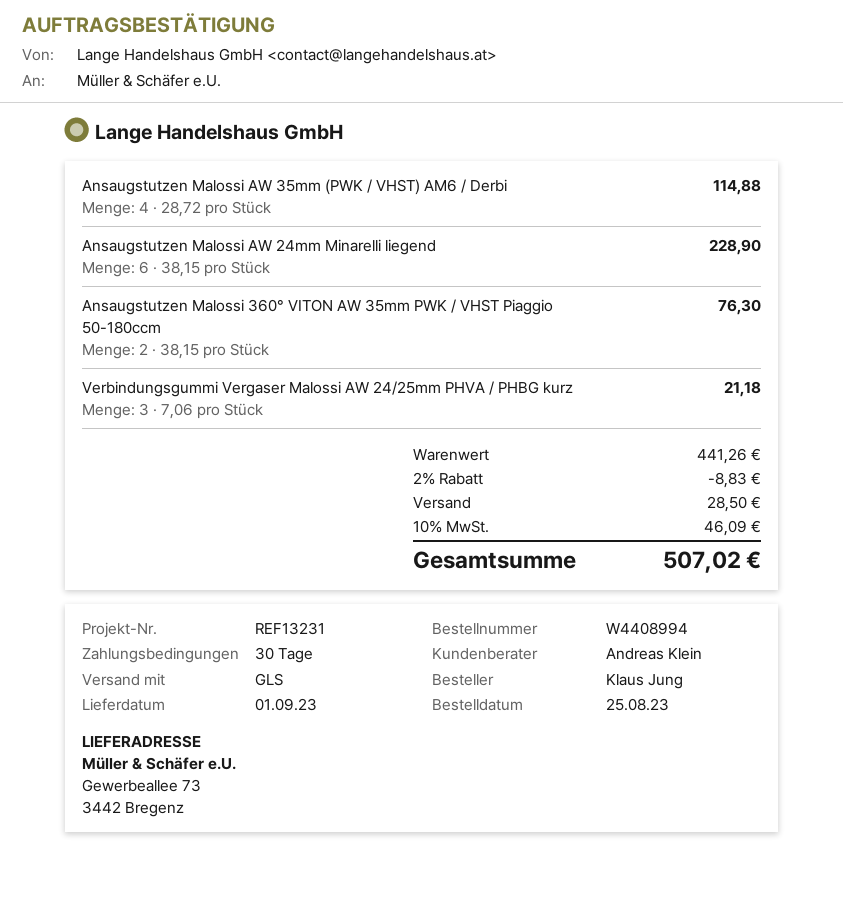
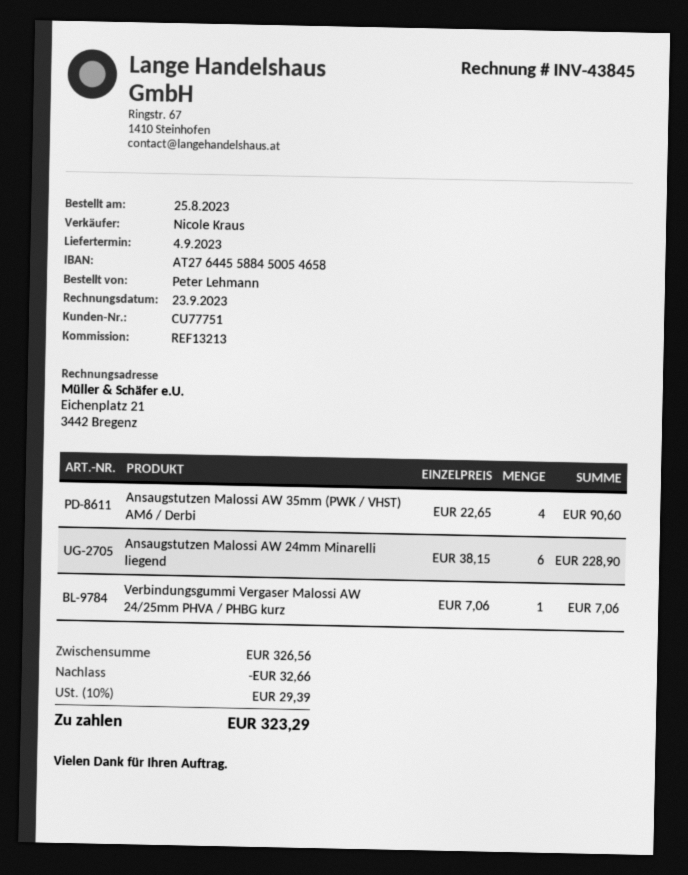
delivery date: 2023-09-01 -> 2023-09-04
reference: REF13231 -> REF13213
ordered by: Klaus Jung -> Peter Lehmann
sales rep: Andreas Klein -> Nicole Kraus
Ansaugstutzen Malossi AW 35mm (PWK / VHST) AM6 / Derbi: 4 x 28.72 = 114.88 -> 4 x 22.65 = 90.60
Ansaugstutzen Malossi 360° VITON AW 35mm PWK / VHST Piaggio 50-180ccm: 2 x 38.15 = 76.30 -> none
Verbindungsgummi Vergaser Malossi AW 24/25mm PHVA / PHBG kurz: 3 x 7.06 = 21.18 -> 1 x 7.06 = 7.06
subtotal: 441.26 -> 326.56
discount: 8.83 -> 32.66
shipping: 28.50 -> none
tax: 10% = 46.09 -> 10% = 29.39
total: 507.02 -> 323.29

